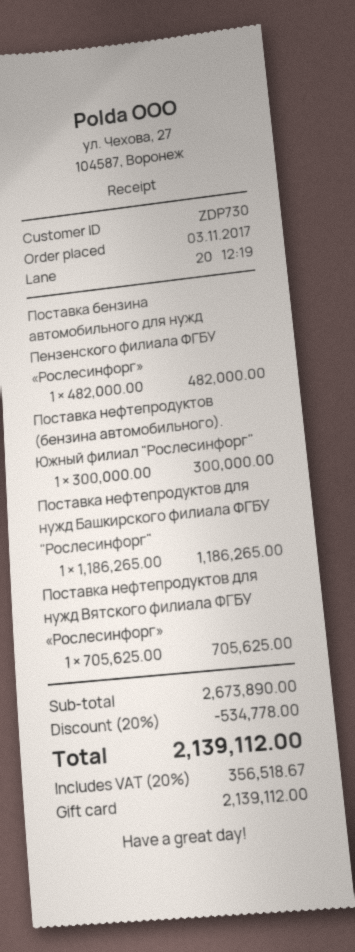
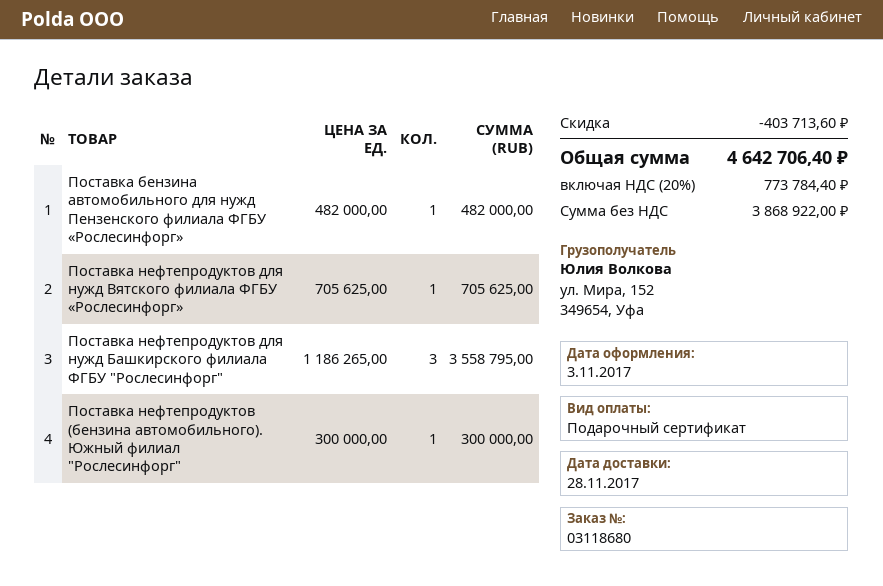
Поставка нефтепродуктов для нужд Башкирского филиала ФГБУ "Рослесинфорг": 1 x 1186265.00 = 1186265.00 -> 3 x 1186265.00 = 3558795.00
discount: 534778.00 -> 403713.60
tax: 20% = 356518.67 -> 20% = 773784.40
total: 2139112.00 -> 4642706.40

